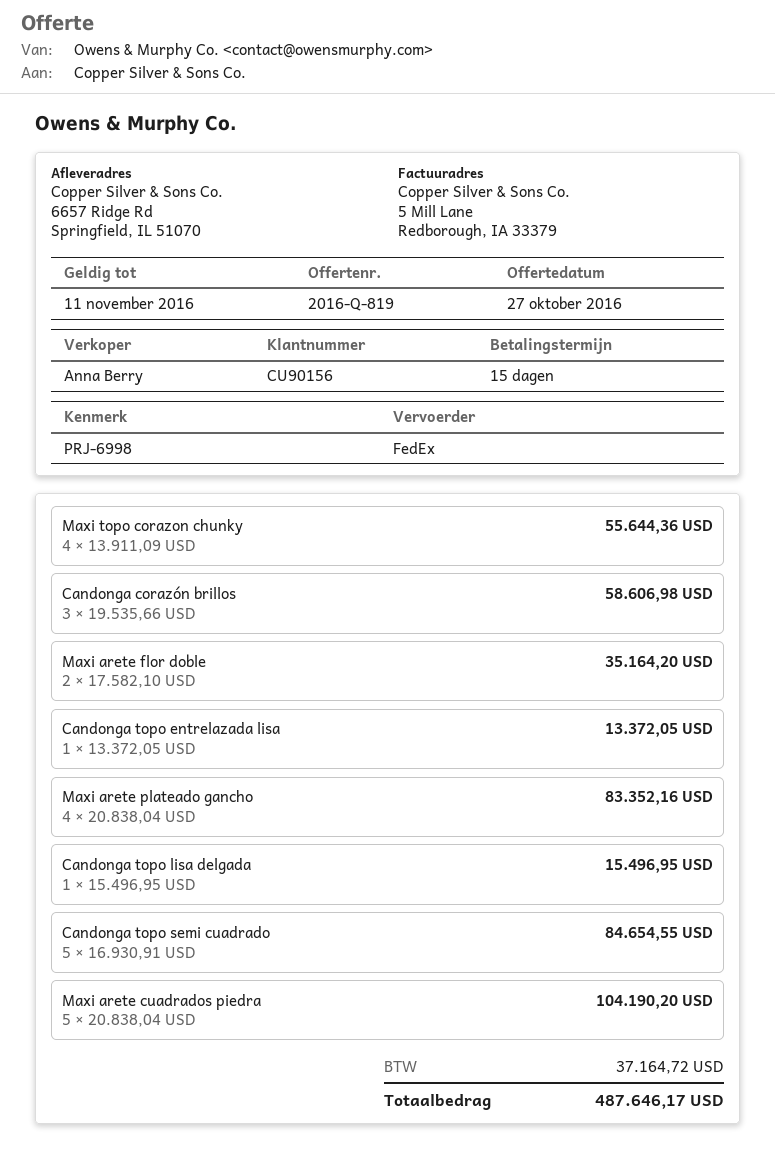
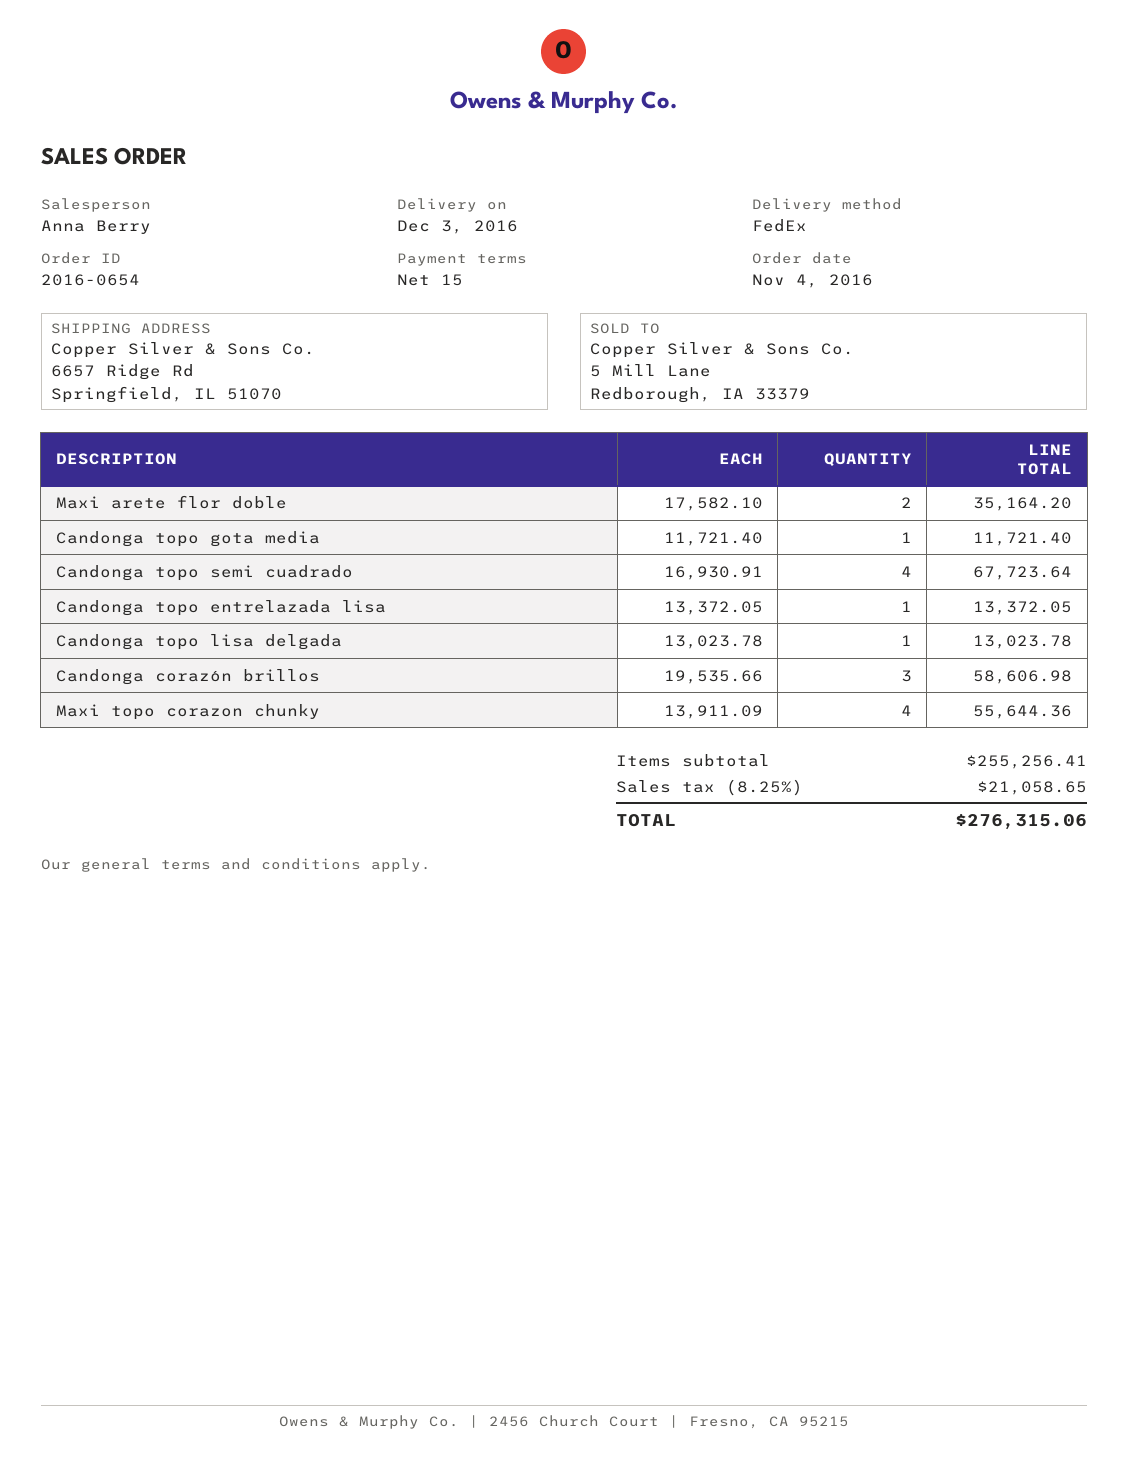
Maxi arete plateado gancho: 4 x 20838.04 = 83352.16 -> none
Candonga topo lisa delgada: 1 x 15496.95 = 15496.95 -> 1 x 13023.78 = 13023.78
Candonga topo semi cuadrado: 5 x 16930.91 = 84654.55 -> 4 x 16930.91 = 67723.64
Maxi arete cuadrados piedra: 5 x 20838.04 = 104190.20 -> none
Candonga topo gota media: none -> 1 x 11721.40 = 11721.40
tax: 37164.72 -> 21058.65
total: 487646.17 -> 276315.06

